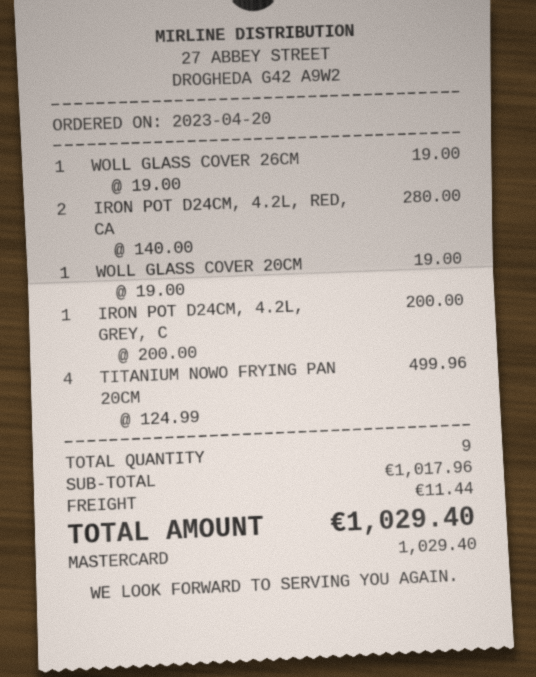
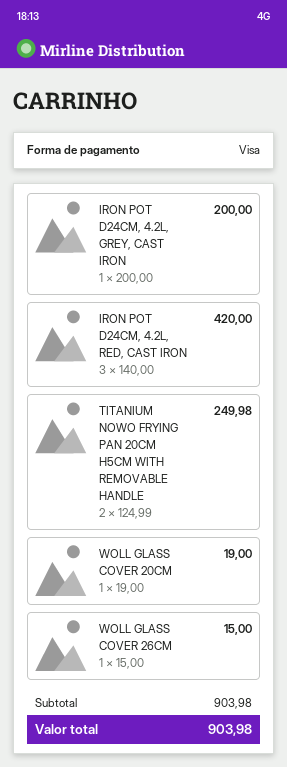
payment method: Mastercard -> Visa
WOLL GLASS COVER 26CM: 1 x 19.00 = 19.00 -> 1 x 15.00 = 15.00
IRON POT D24CM, 4.2L, RED, CA: 2 x 140.00 = 280.00 -> 3 x 140.00 = 420.00
TITANIUM NOWO FRYING PAN 20CM: 4 x 124.99 = 499.96 -> 2 x 124.99 = 249.98
subtotal: 1017.96 -> 903.98
shipping: 11.44 -> none
total: 1029.40 -> 903.98

